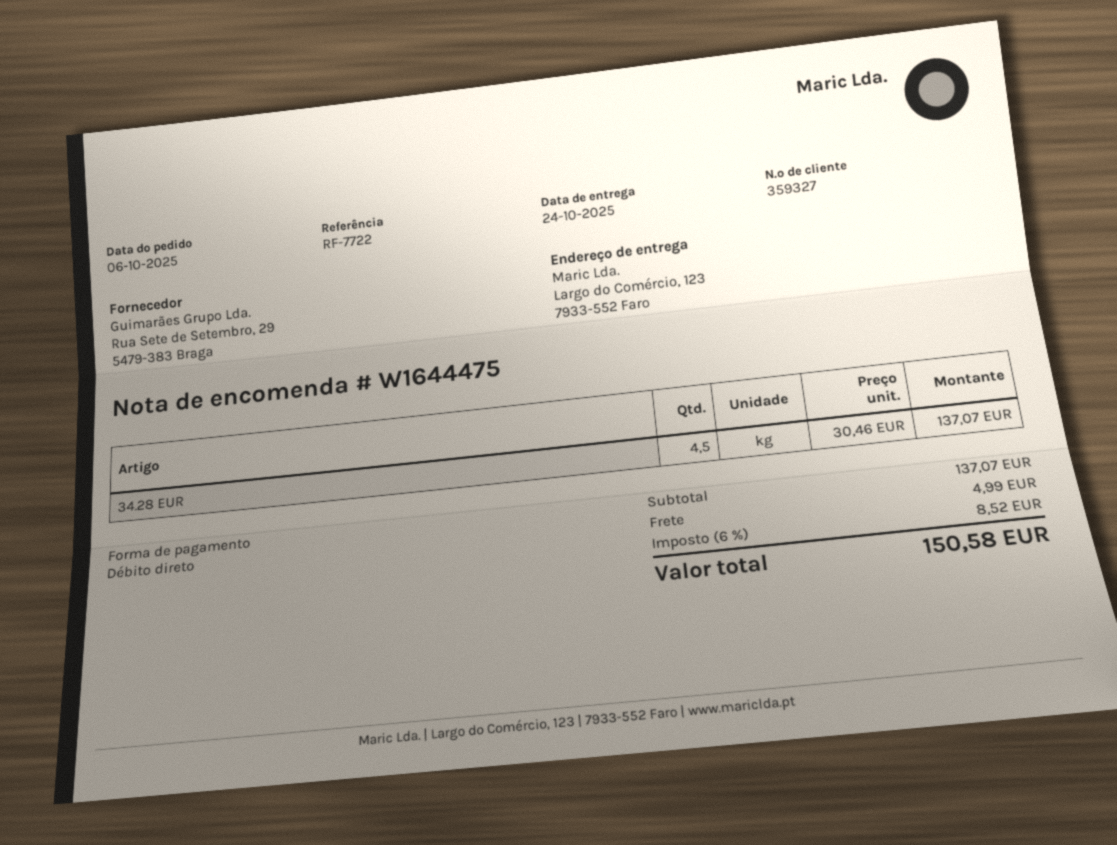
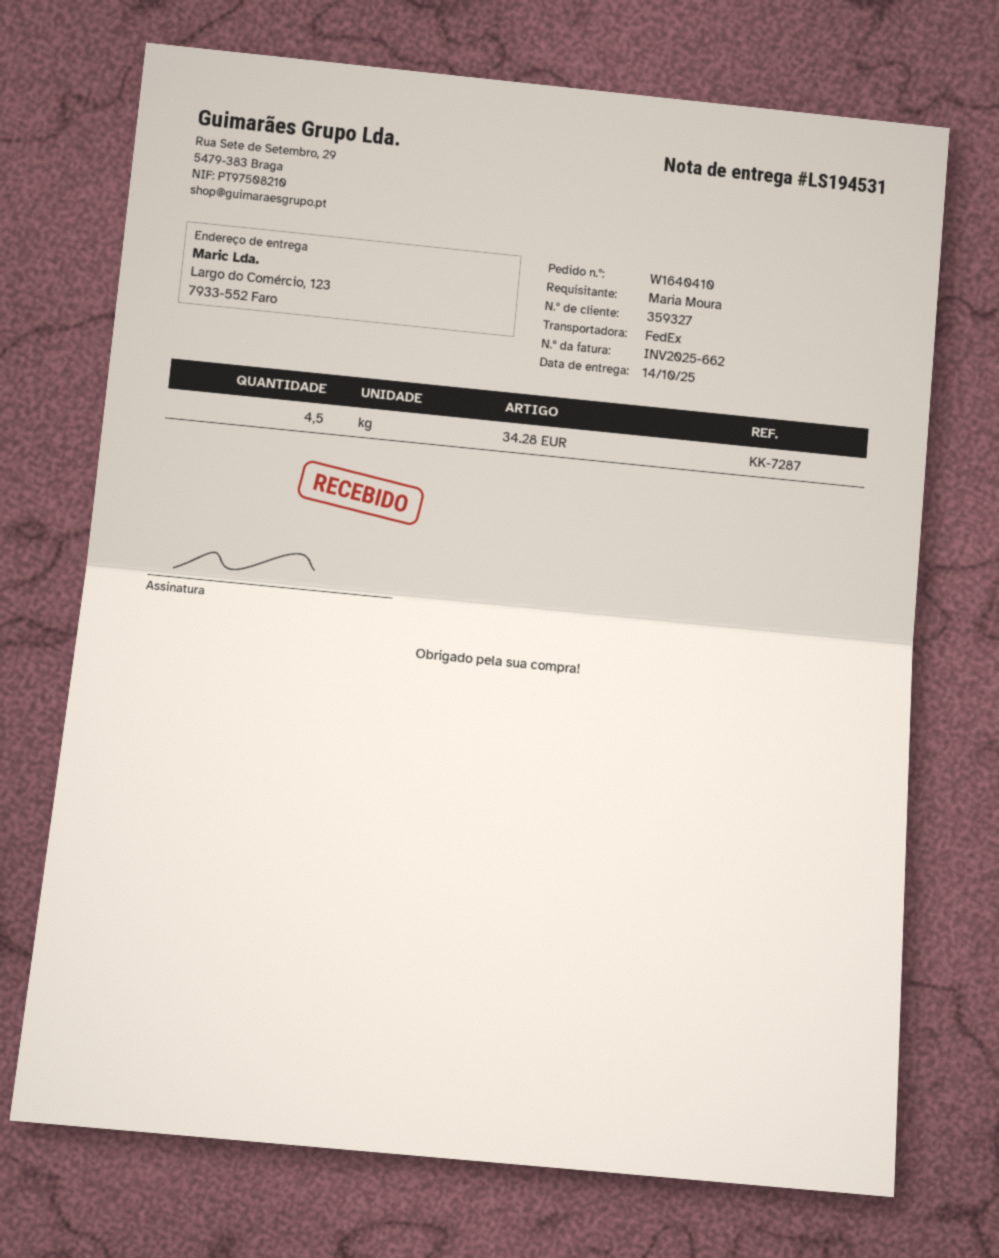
order number: W1644475 -> W1640410
delivery date: 2025-10-24 -> 2025-10-14

